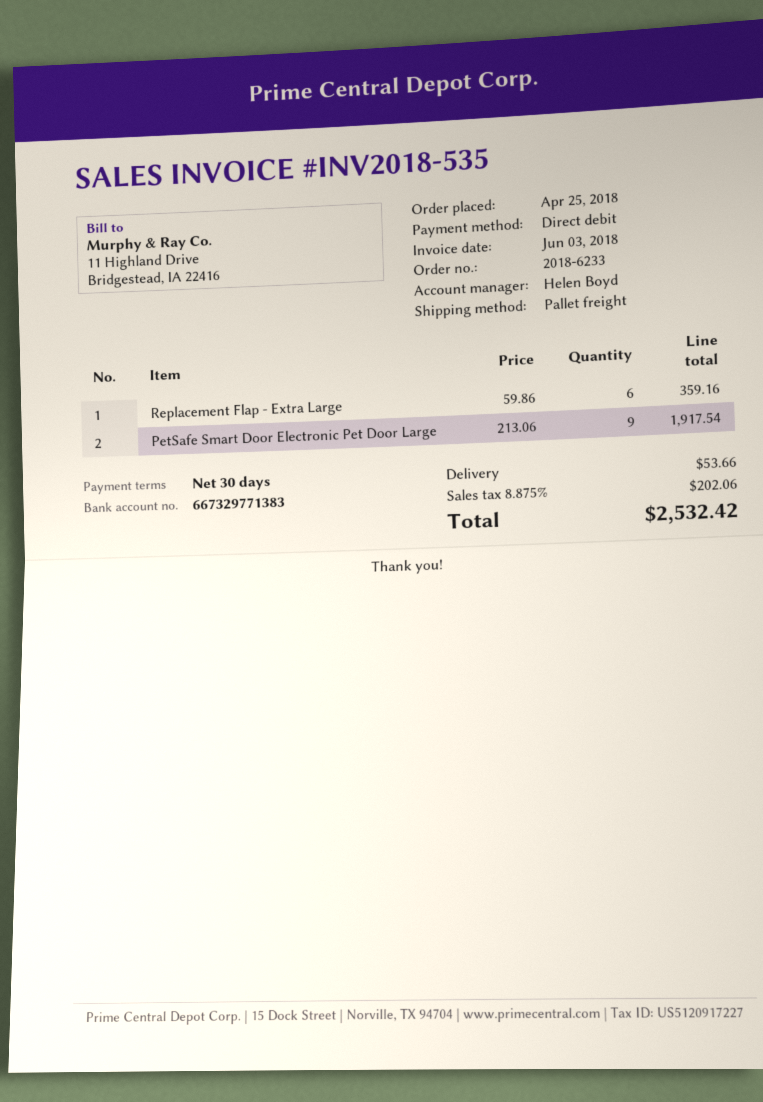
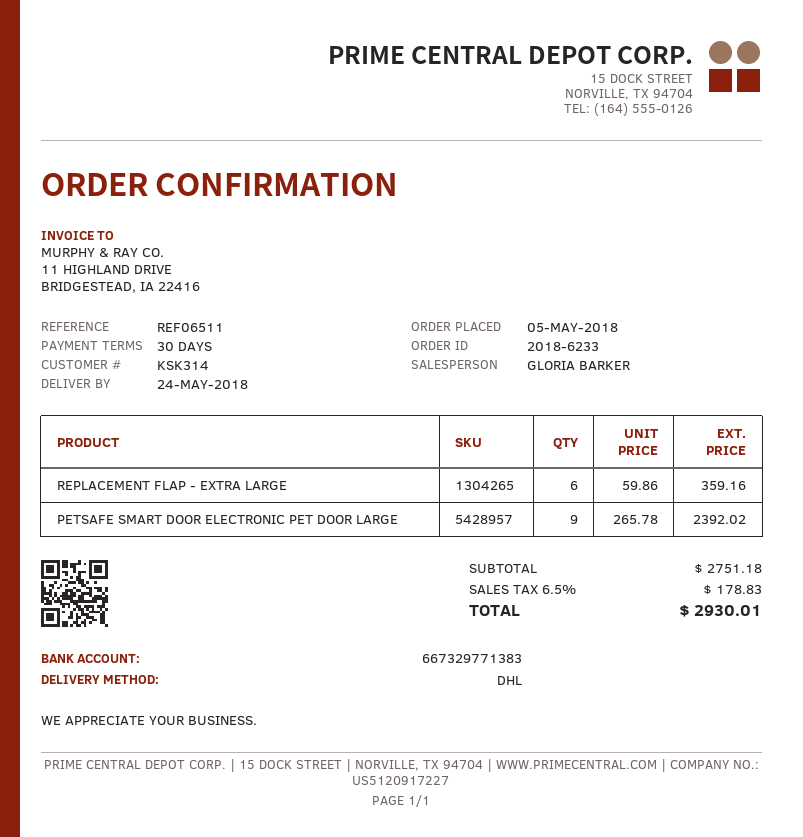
order date: 2018-04-25 -> 2018-05-05
sales rep: Helen Boyd -> GLORIA BARKER
shipping method: pallet freight -> DHL
PetSafe Smart Door Electronic Pet Door Large: 9 x 213.06 = 1917.54 -> 9 x 265.78 = 2392.02
shipping: 53.66 -> none
tax: 8.875% = 202.06 -> 6.5% = 178.83
total: 2532.42 -> 2930.01

